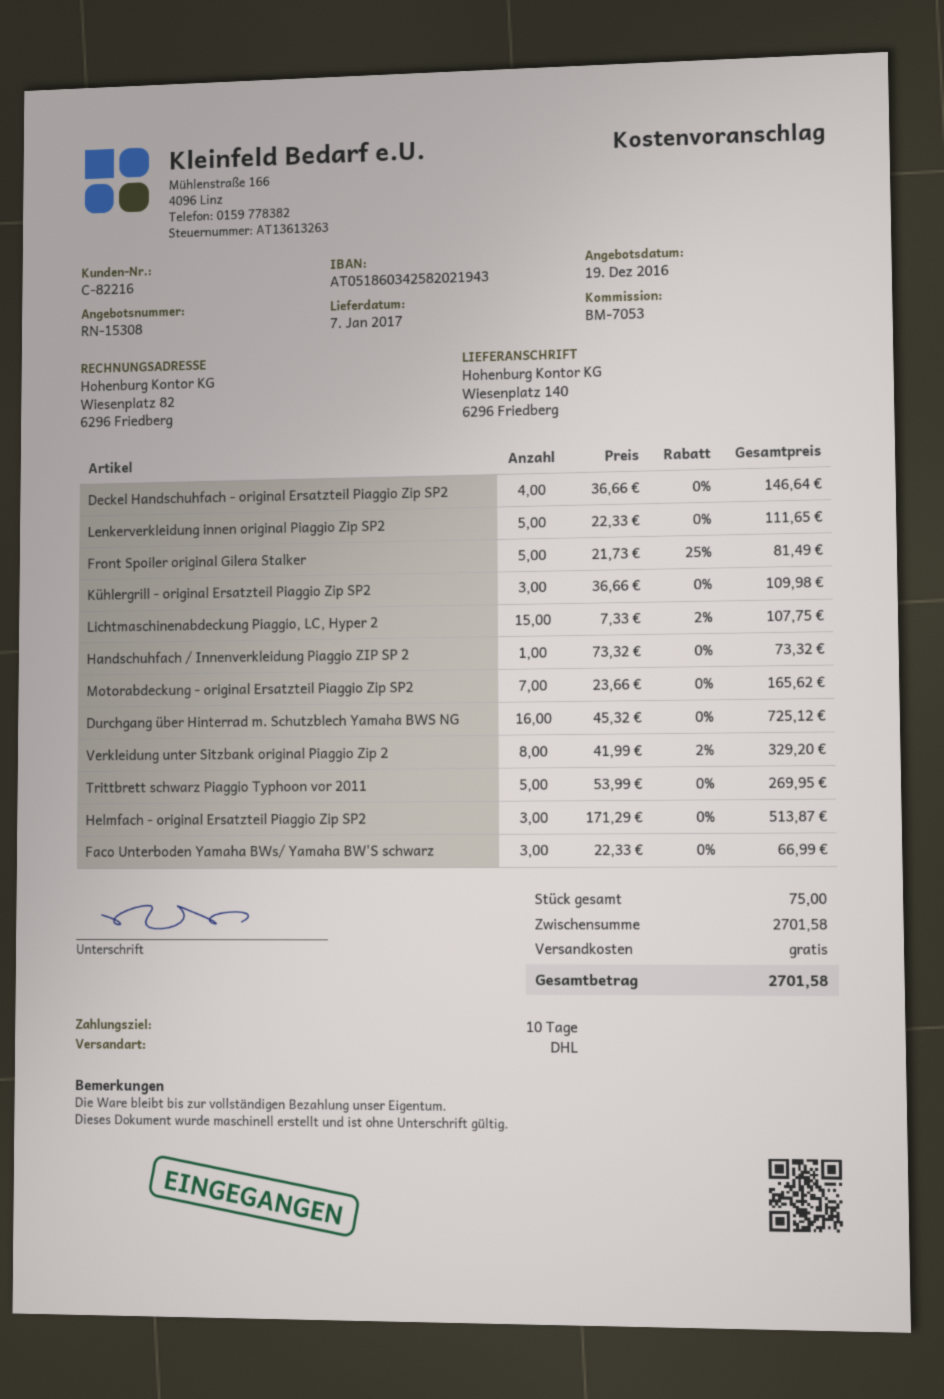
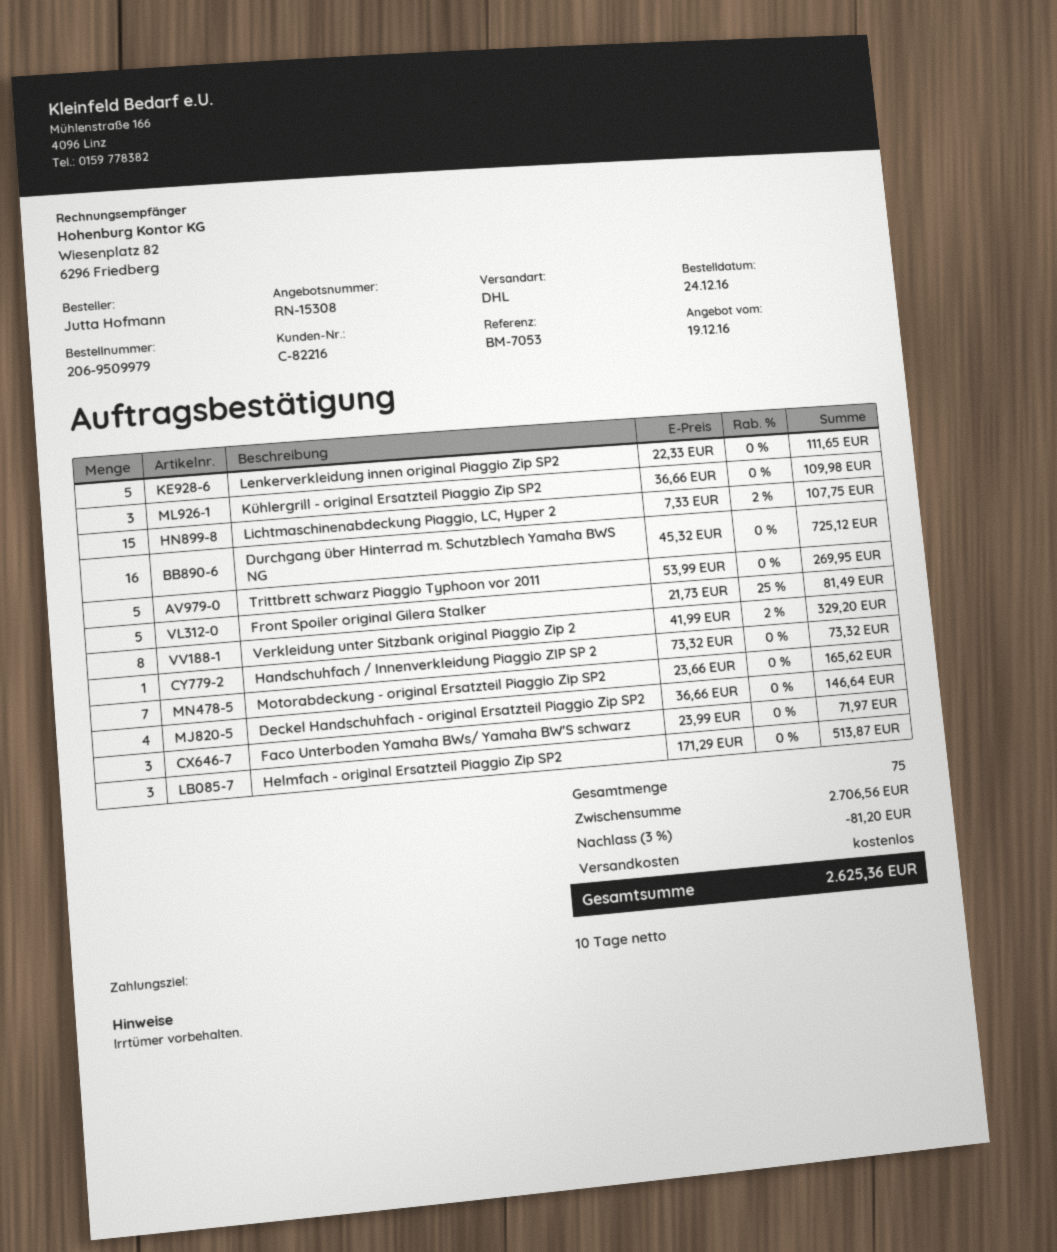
Faco Unterboden Yamaha BWs/ Yamaha BW'S schwarz: 3 x 22.33 = 66.99 -> 3 x 23.99 = 71.97
subtotal: 2701.58 -> 2706.56
discount: none -> 3% = 81.20
total: 2701.58 -> 2625.36

